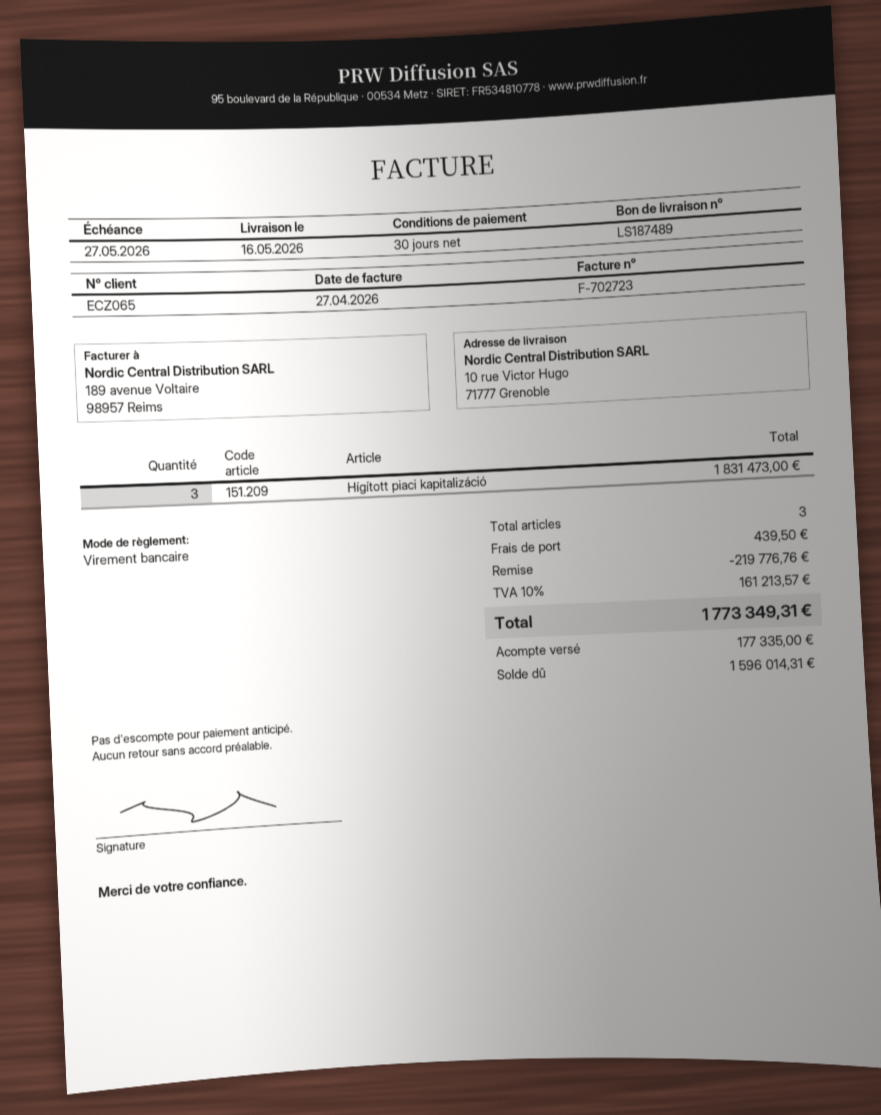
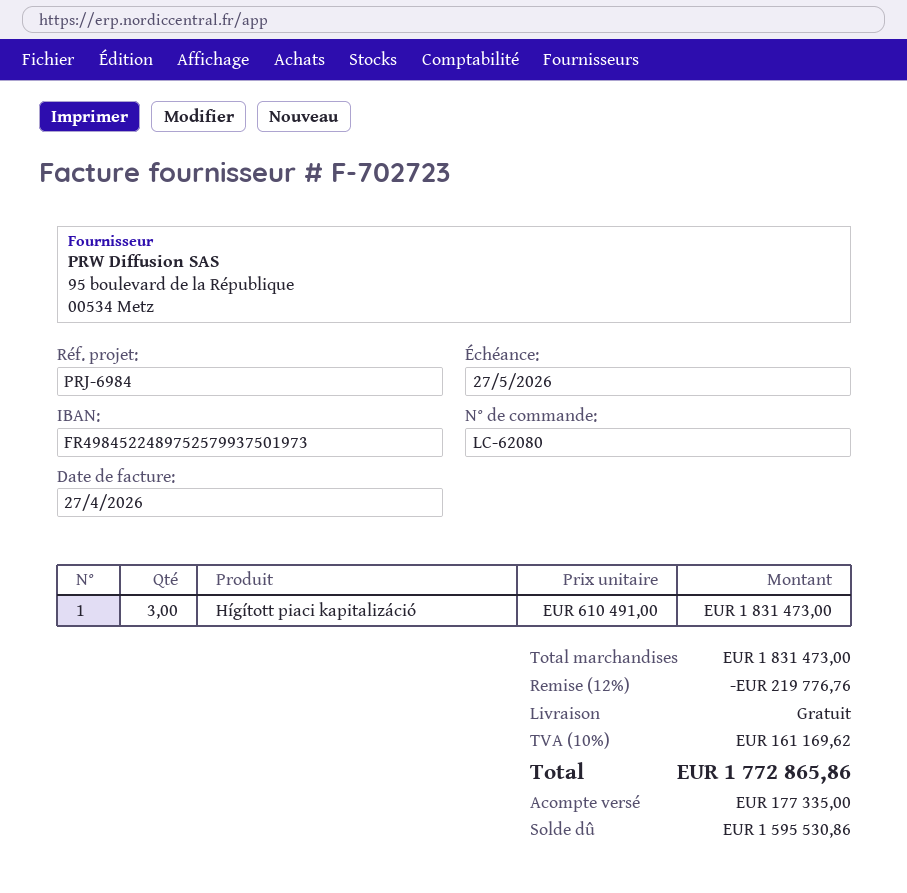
shipping: 439.50 -> 0.00
tax: 10% = 161213.57 -> 10% = 161169.62
total: 1773349.31 -> 1772865.86
balance: 1596014.31 -> 1595530.86

